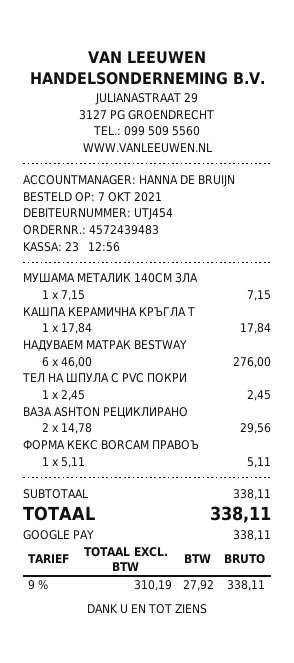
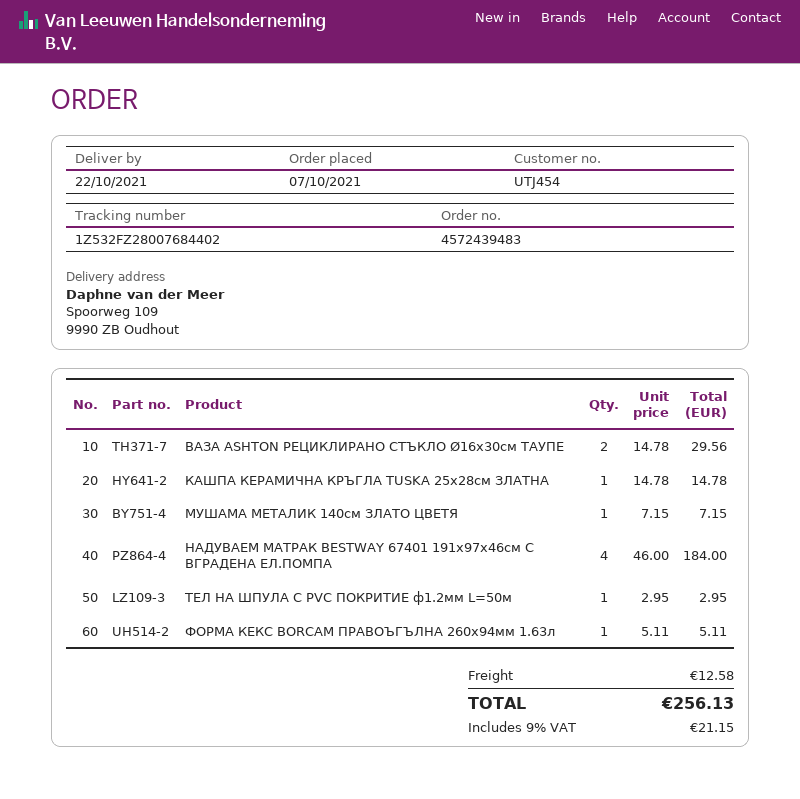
КАШПА КЕРАМИЧНА КРЪГЛА T: 1 x 17.84 = 17.84 -> 1 x 14.78 = 14.78
НАДУВАЕМ МАТРАК BESTWAY: 6 x 46.00 = 276.00 -> 4 x 46.00 = 184.00
ТЕЛ НА ШПУЛА С PVC ПОКРИ: 1 x 2.45 = 2.45 -> 1 x 2.95 = 2.95
shipping: none -> 12.58
tax: 9% = 27.92 -> 9% = 21.15
total: 338.11 -> 256.13

